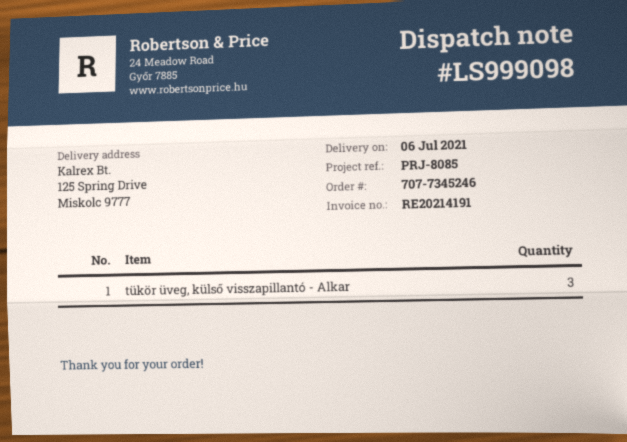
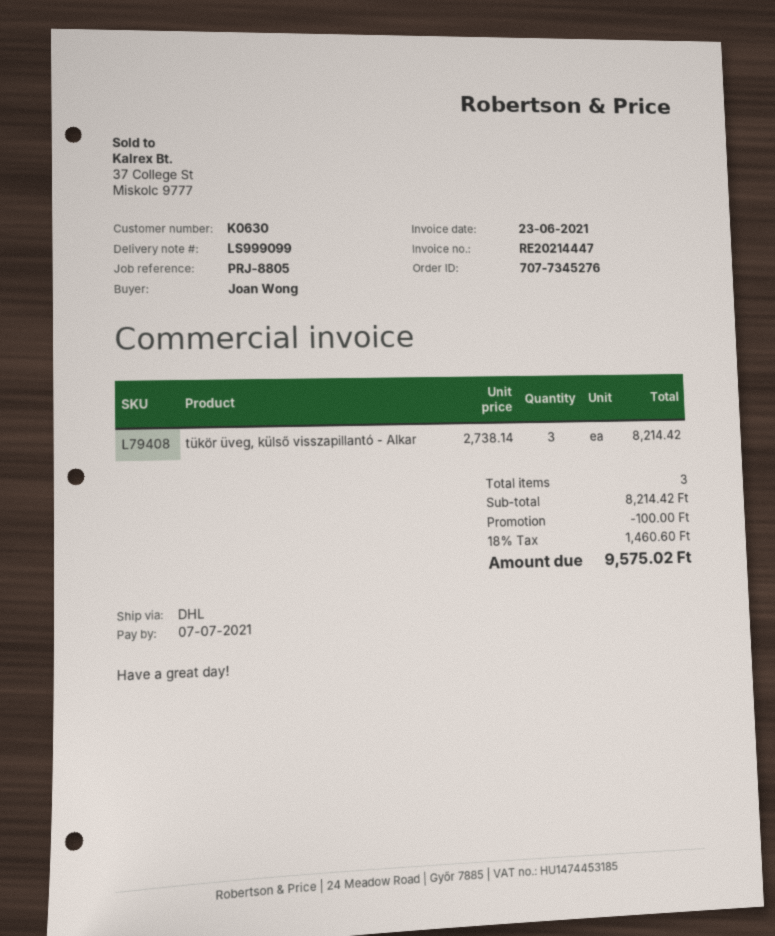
order number: 707-7345246 -> 707-7345276
delivery note number: LS999098 -> LS999099
invoice number: RE20214191 -> RE20214447
reference: PRJ-8085 -> PRJ-8805

